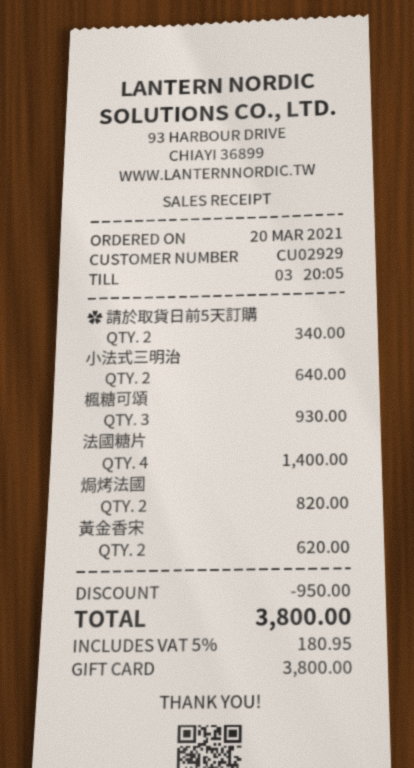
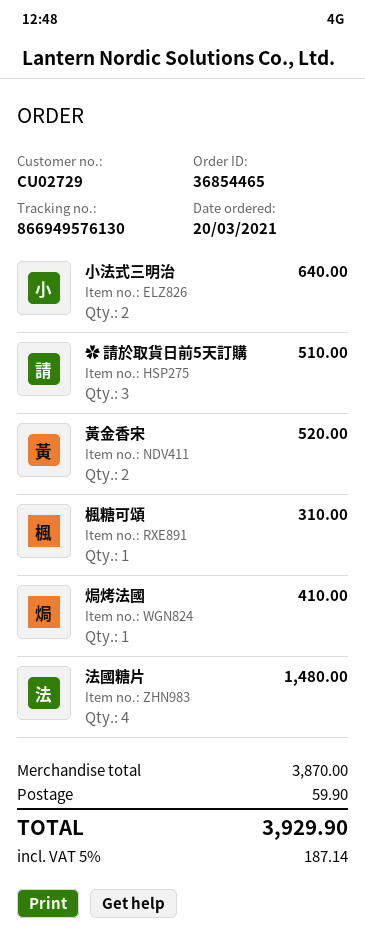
customer number: CU02929 -> CU02729
✿ 請於取貨日前5天訂購: 2 for 340.00 -> 3 for 510.00
楓糖可頌: 3 for 930.00 -> 1 for 310.00
法國糖片: 4 for 1400.00 -> 4 for 1480.00
焗烤法國: 2 for 820.00 -> 1 for 410.00
黃金香宋: 2 for 620.00 -> 2 for 520.00
discount: 950.00 -> none
shipping: none -> 59.90
tax: 5% = 180.95 -> 5% = 187.14
total: 3800.00 -> 3929.90

